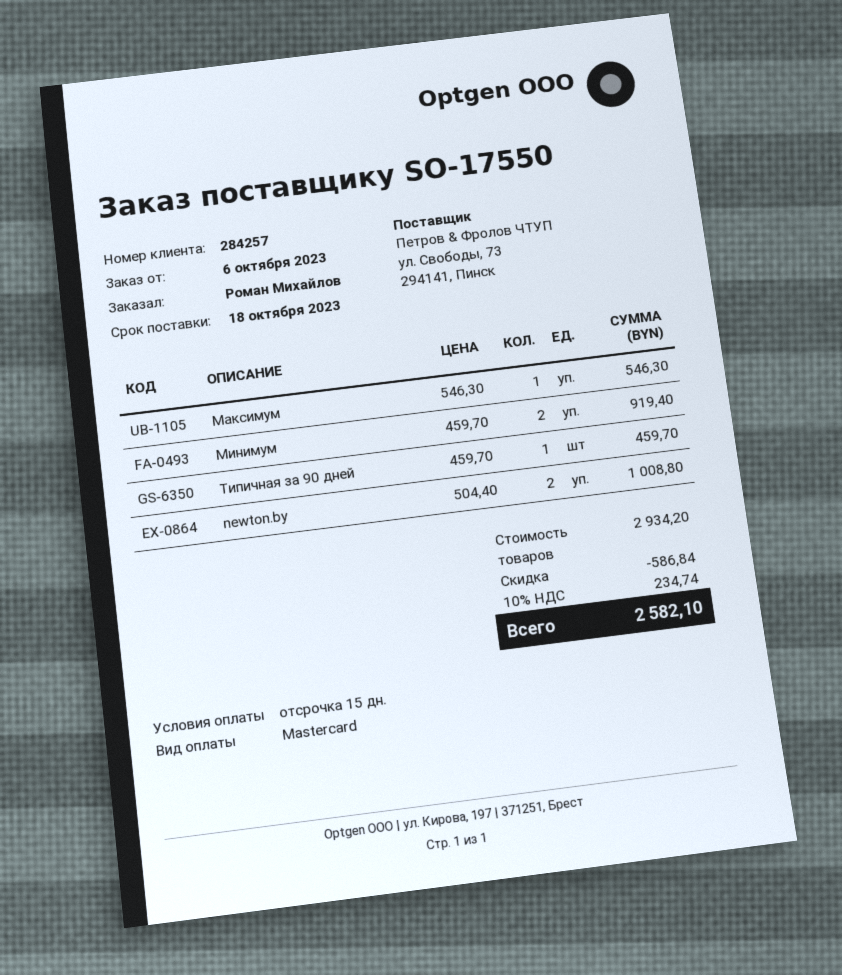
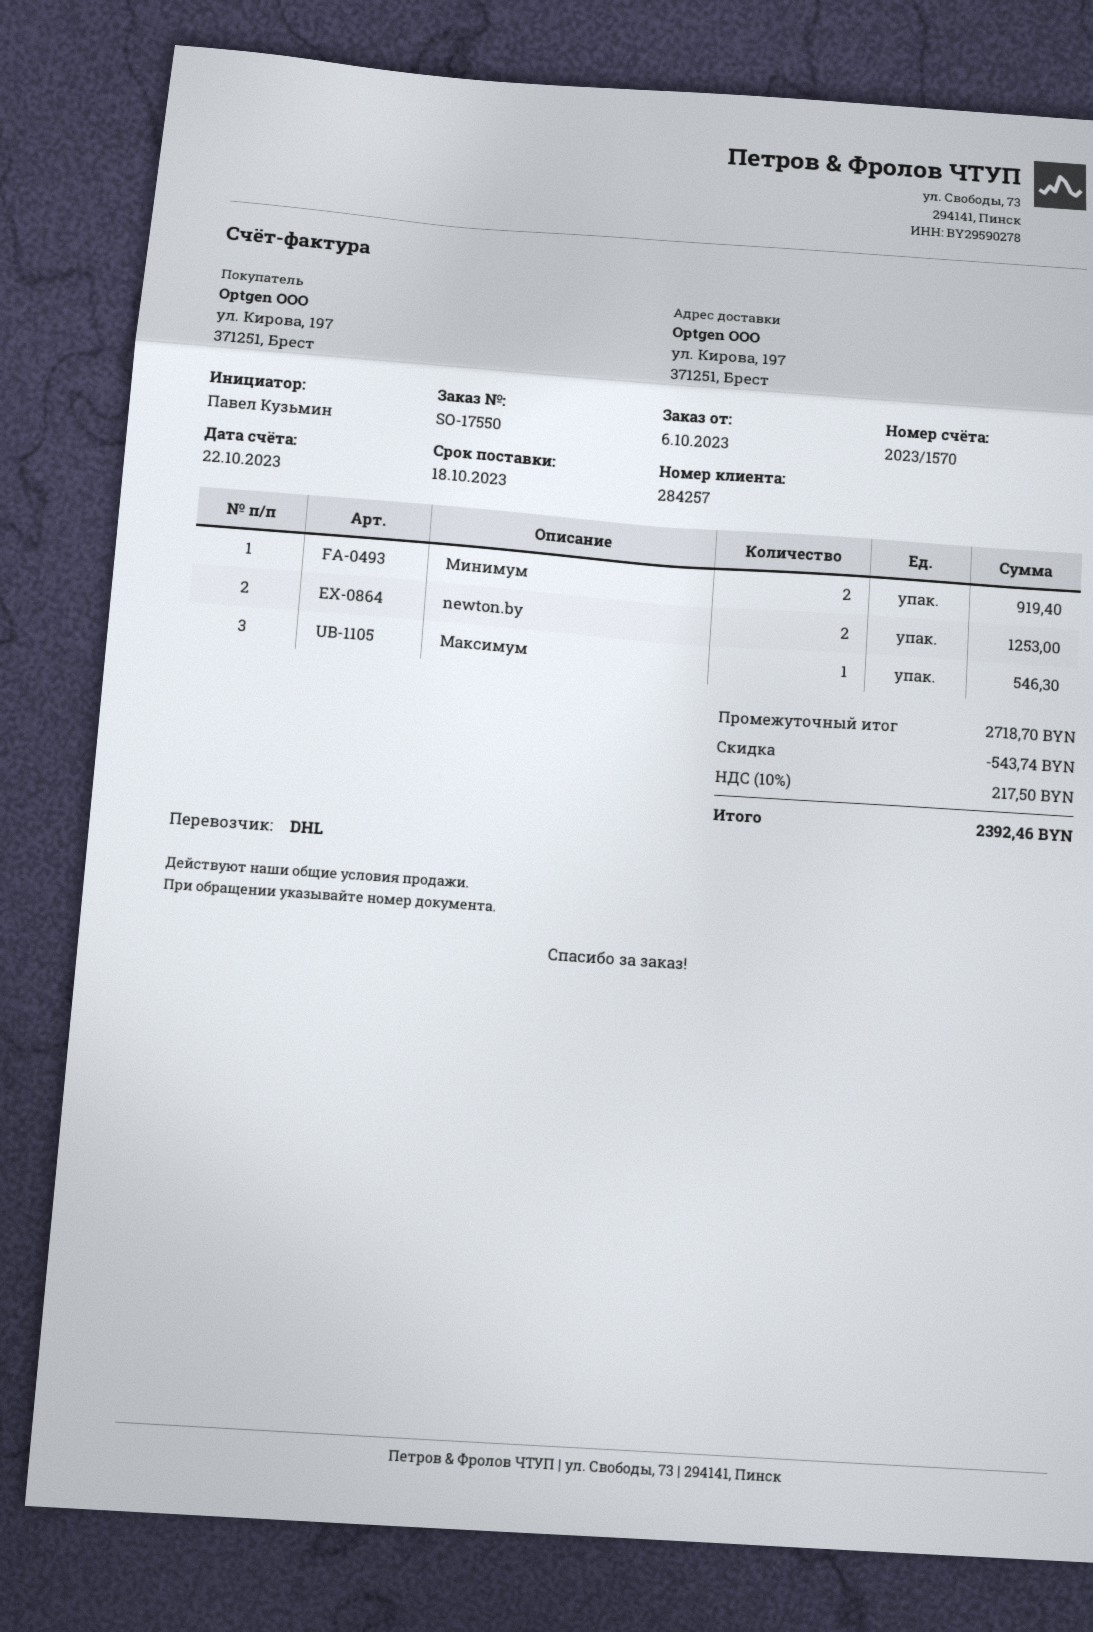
ordered by: Роман Михайлов -> Павел Кузьмин
Типичная за 90 дней: 1 for 459.70 -> none
newton.by: 2 for 1008.80 -> 2 for 1253.00
subtotal: 2934.20 -> 2718.70
discount: 586.84 -> 543.74
tax: 10% = 234.74 -> 10% = 217.50
total: 2582.10 -> 2392.46

